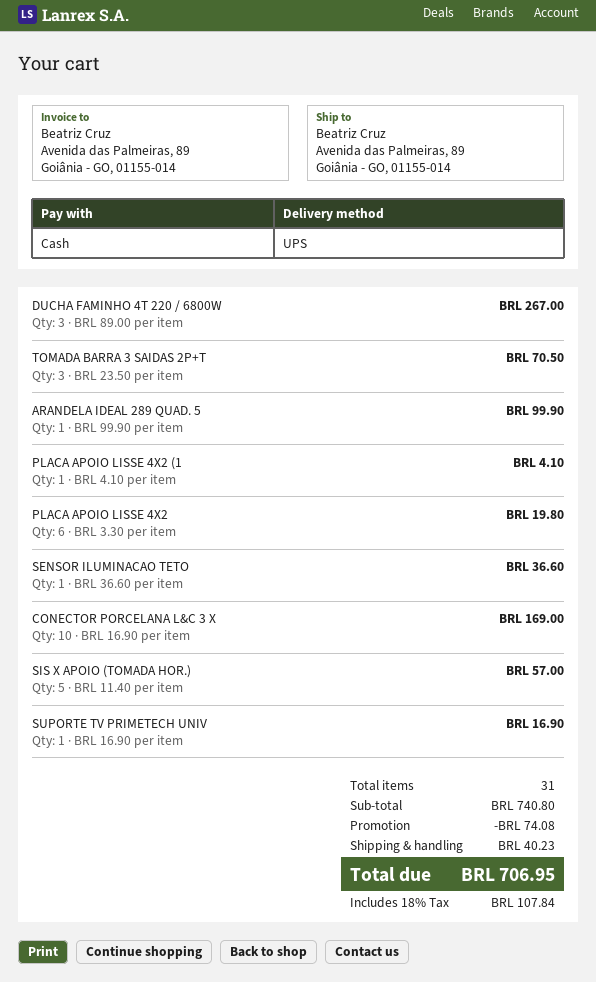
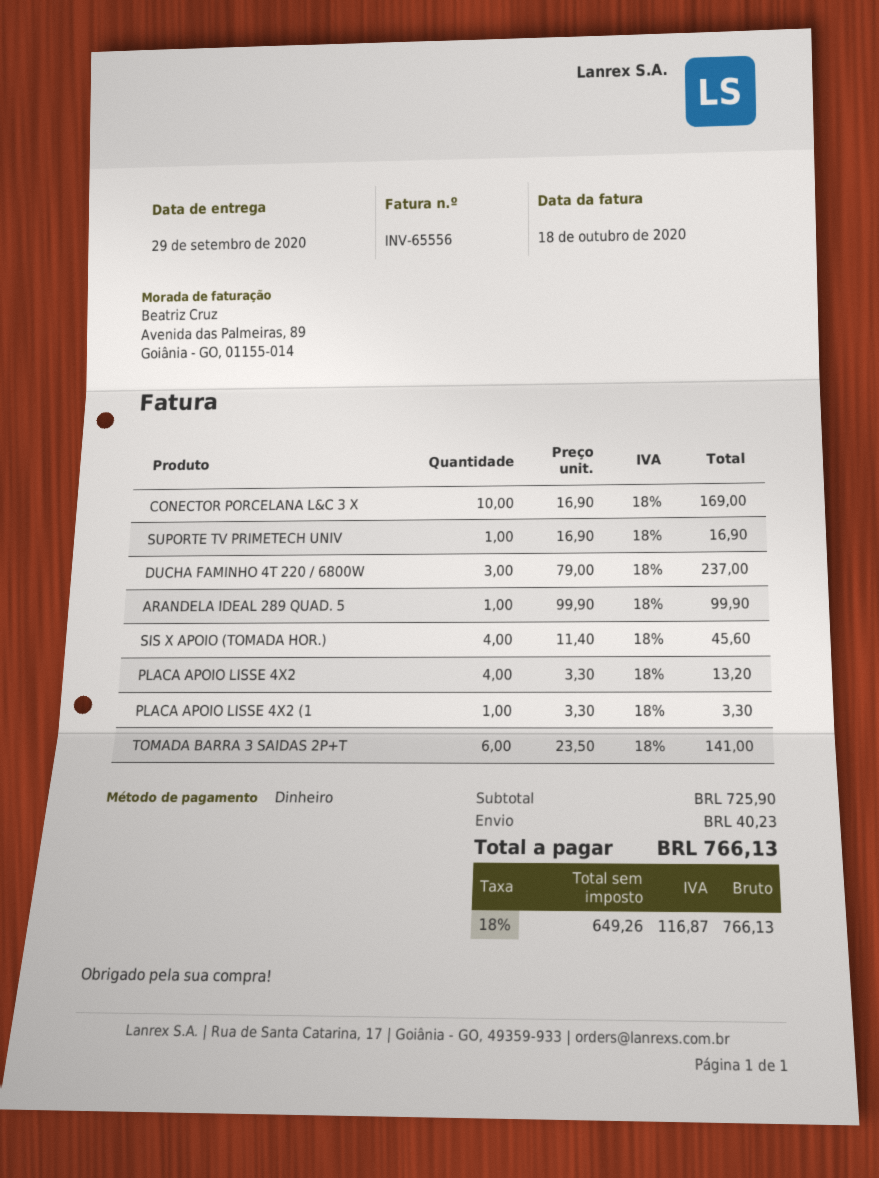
DUCHA FAMINHO 4T 220 / 6800W: 3 x 89.00 = 267.00 -> 3 x 79.00 = 237.00
TOMADA BARRA 3 SAIDAS 2P+T: 3 x 23.50 = 70.50 -> 6 x 23.50 = 141.00
PLACA APOIO LISSE 4X2 (1: 1 x 4.10 = 4.10 -> 1 x 3.30 = 3.30
PLACA APOIO LISSE 4X2: 6 x 3.30 = 19.80 -> 4 x 3.30 = 13.20
SENSOR ILUMINACAO TETO: 1 x 36.60 = 36.60 -> none
SIS X APOIO (TOMADA HOR.): 5 x 11.40 = 57.00 -> 4 x 11.40 = 45.60
subtotal: 740.80 -> 725.90
discount: 74.08 -> none
tax: 18% = 107.84 -> 18% = 116.87
total: 706.95 -> 766.13

